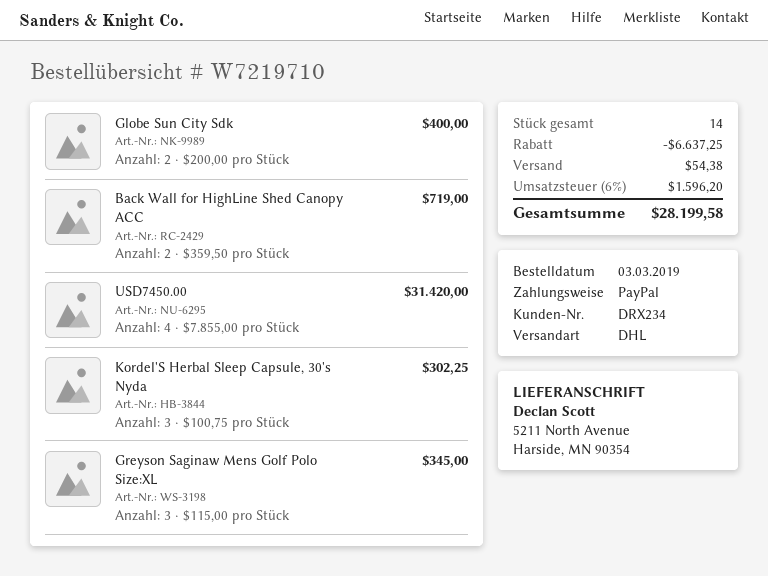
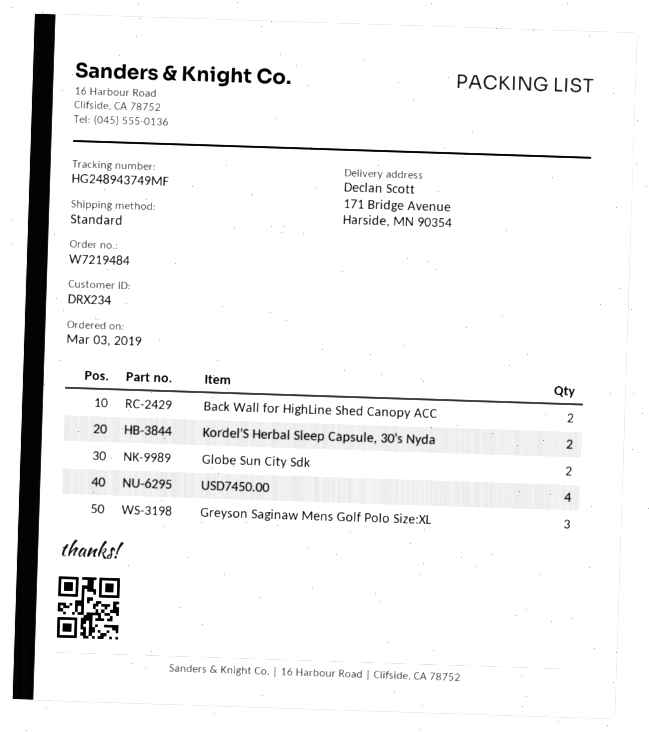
order number: W7219710 -> W7219484
shipping method: DHL -> standard
ship to: 5211 North Avenue, Harside, MN 90354 -> 171 Bridge Avenue, Harside, MN 90354
Kordel'S Herbal Sleep Capsule, 30's Nyda: 3 -> 2

